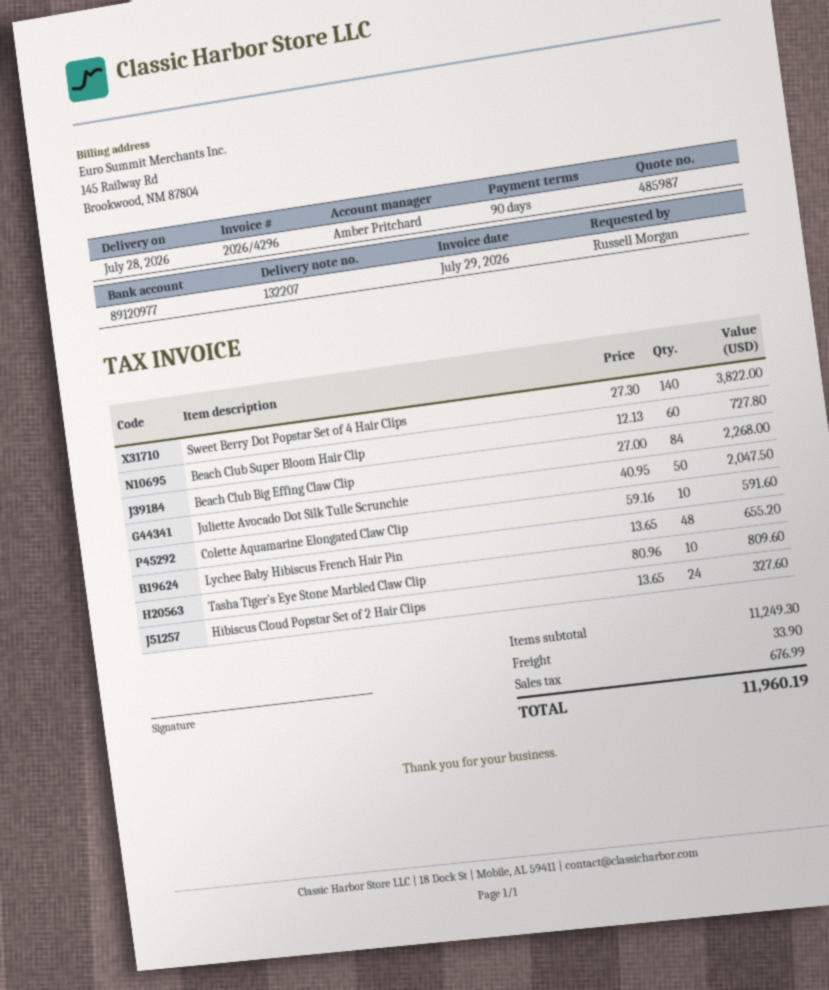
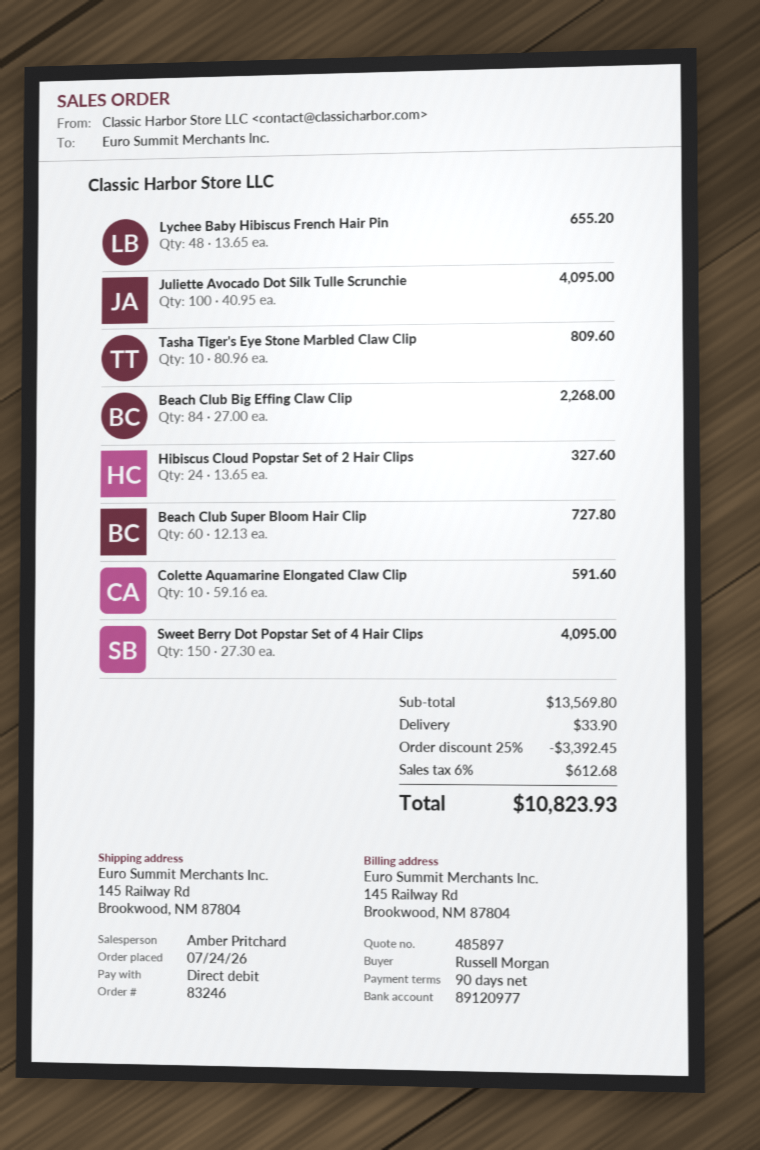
quote number: 485987 -> 485897
Sweet Berry Dot Popstar Set of 4 Hair Clips: 140 x 27.30 = 3822.00 -> 150 x 27.30 = 4095.00
Juliette Avocado Dot Silk Tulle Scrunchie: 50 x 40.95 = 2047.50 -> 100 x 40.95 = 4095.00
subtotal: 11249.30 -> 13569.80
discount: none -> 25% = 3392.45
tax: 676.99 -> 612.68
total: 11960.19 -> 10823.93

